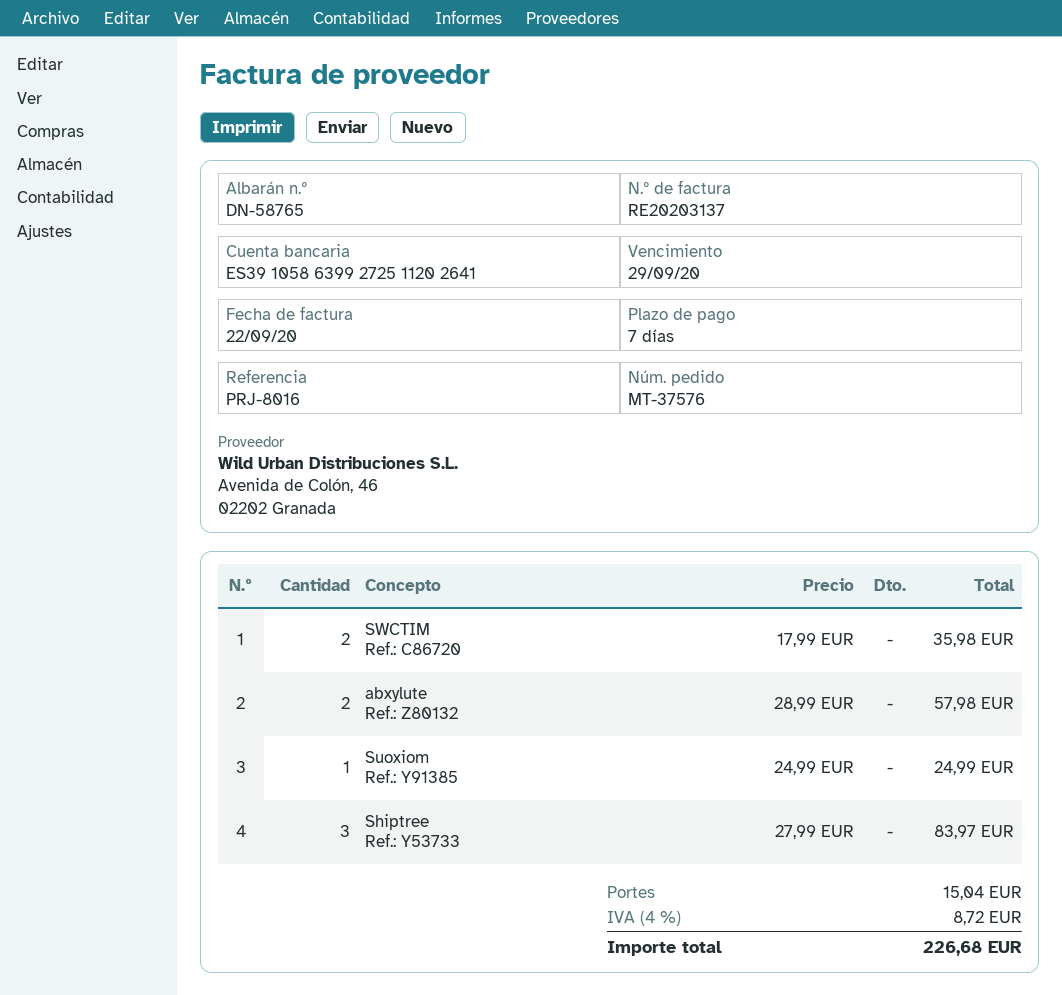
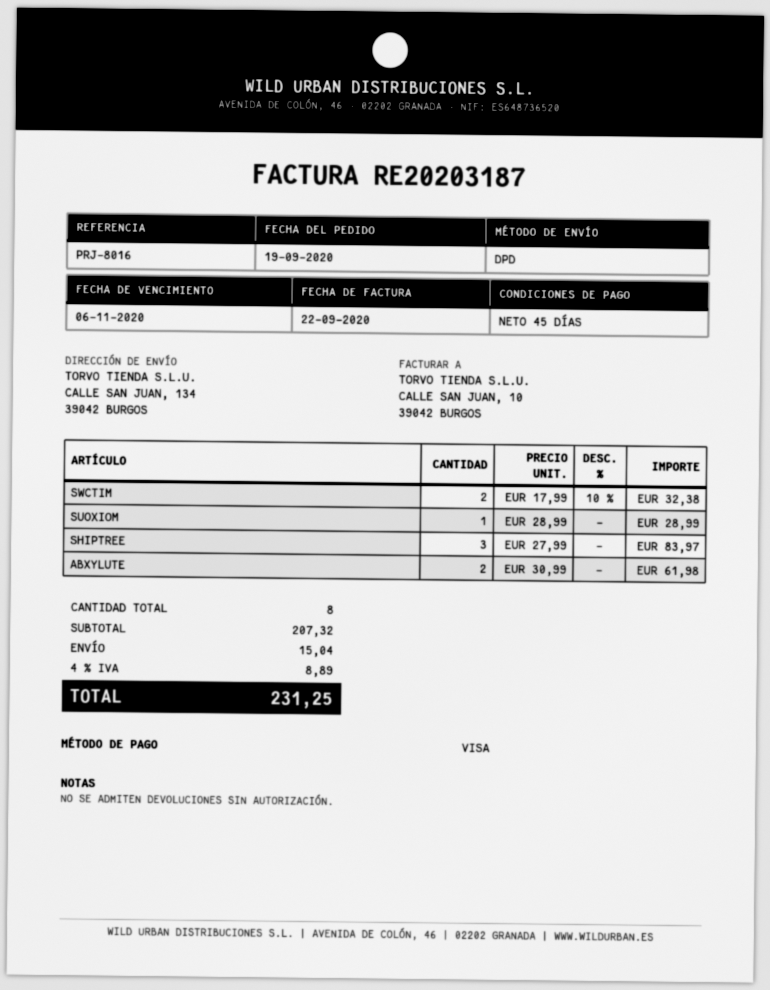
invoice number: RE20203137 -> RE20203187
payment terms: 7 days -> 45 days
due date: 2020-09-29 -> 2020-11-06
SWCTIM: 2 x 17.99 = 35.98 -> 2 x 17.99 - 10% = 32.38
abxylute: 2 x 28.99 = 57.98 -> 2 x 30.99 = 61.98
Suoxiom: 1 x 24.99 = 24.99 -> 1 x 28.99 = 28.99
tax: 4% = 8.72 -> 4% = 8.89
total: 226.68 -> 231.25

